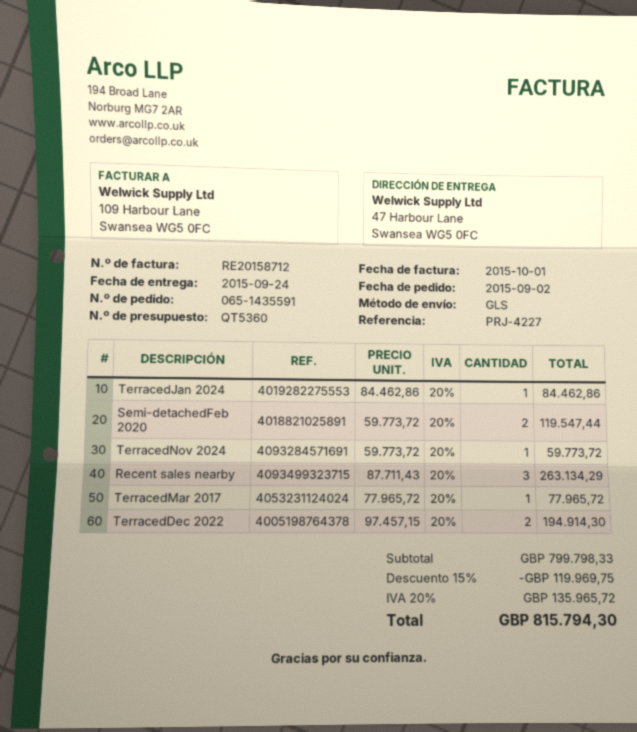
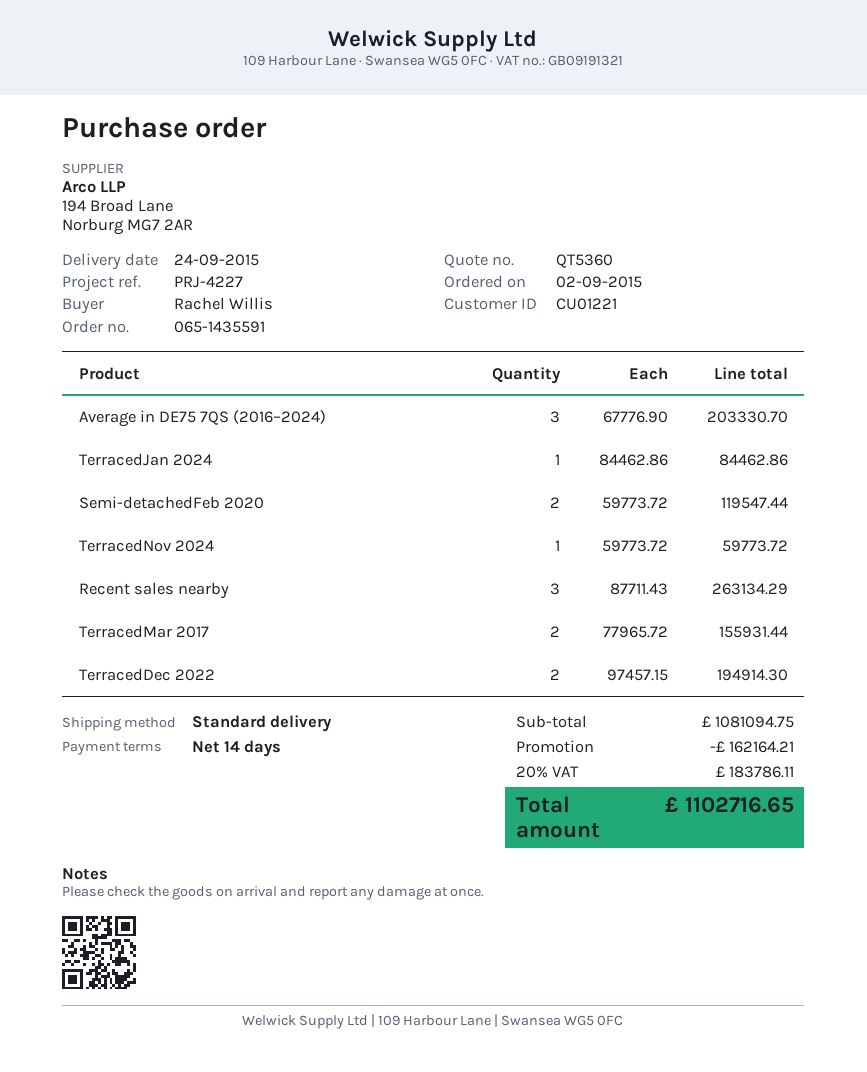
shipping method: GLS -> standard
TerracedMar 2017: 1 x 77965.72 = 77965.72 -> 2 x 77965.72 = 155931.44
Average in DE75 7QS (2016–2024): none -> 3 x 67776.90 = 203330.70
subtotal: 799798.33 -> 1081094.75
discount: 119969.75 -> 162164.21
tax: 20% = 135965.72 -> 20% = 183786.11
total: 815794.30 -> 1102716.65

